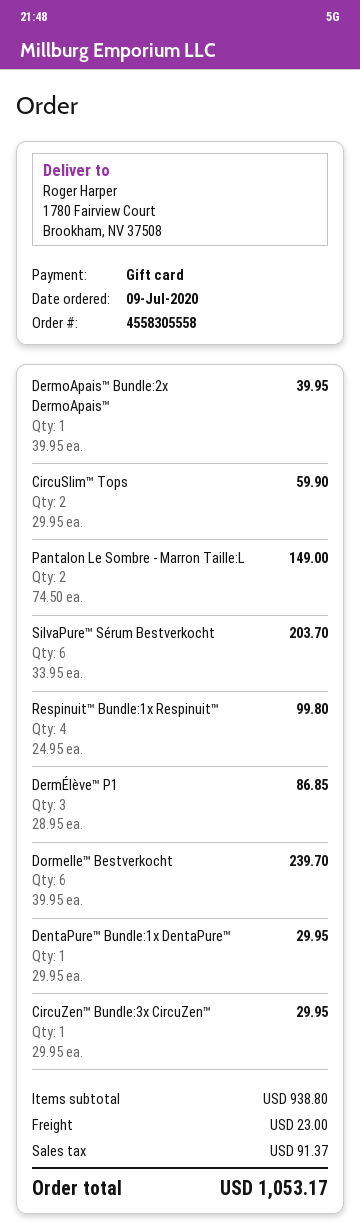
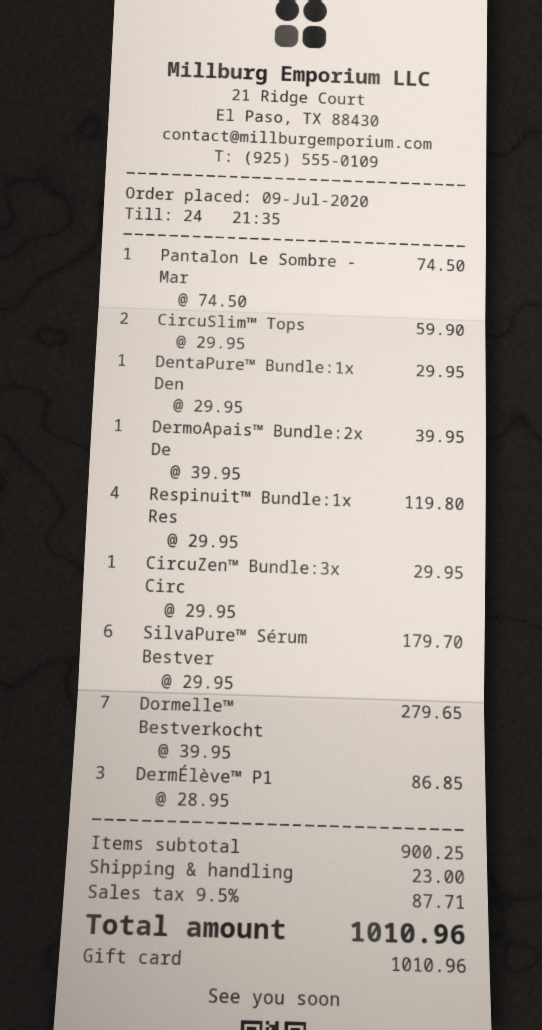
Pantalon Le Sombre - Marron Taille:L: 2 x 74.50 = 149.00 -> 1 x 74.50 = 74.50
SilvaPure™ Sérum Bestverkocht: 6 x 33.95 = 203.70 -> 6 x 29.95 = 179.70
Respinuit™ Bundle:1x Respinuit™: 4 x 24.95 = 99.80 -> 4 x 29.95 = 119.80
Dormelle™ Bestverkocht: 6 x 39.95 = 239.70 -> 7 x 39.95 = 279.65
subtotal: 938.80 -> 900.25
tax: 91.37 -> 87.71
total: 1053.17 -> 1010.96

